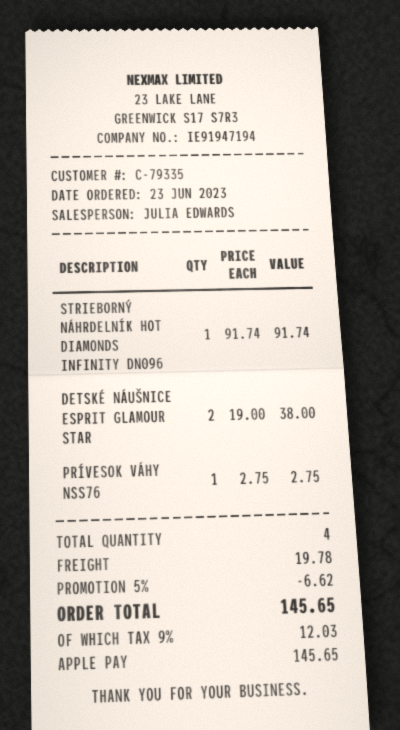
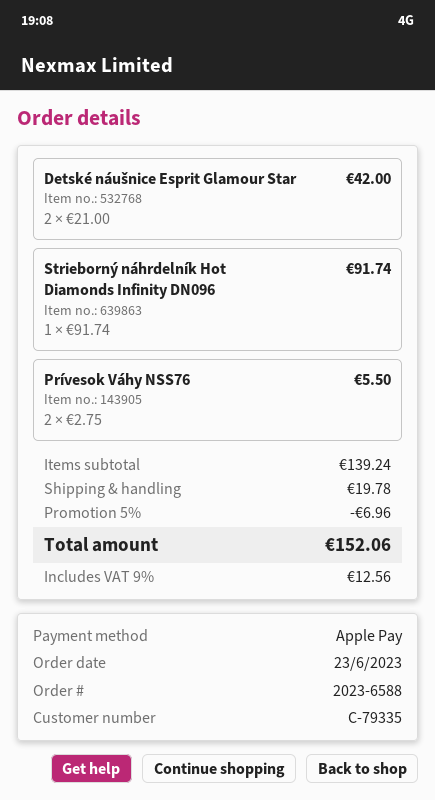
DETSKÉ NÁUŠNICE ESPRIT GLAMOUR STAR: 2 x 19.00 = 38.00 -> 2 x 21.00 = 42.00
PRÍVESOK VÁHY NSS76: 1 x 2.75 = 2.75 -> 2 x 2.75 = 5.50
discount: 5% = 6.62 -> 5% = 6.96
tax: 9% = 12.03 -> 9% = 12.56
total: 145.65 -> 152.06

